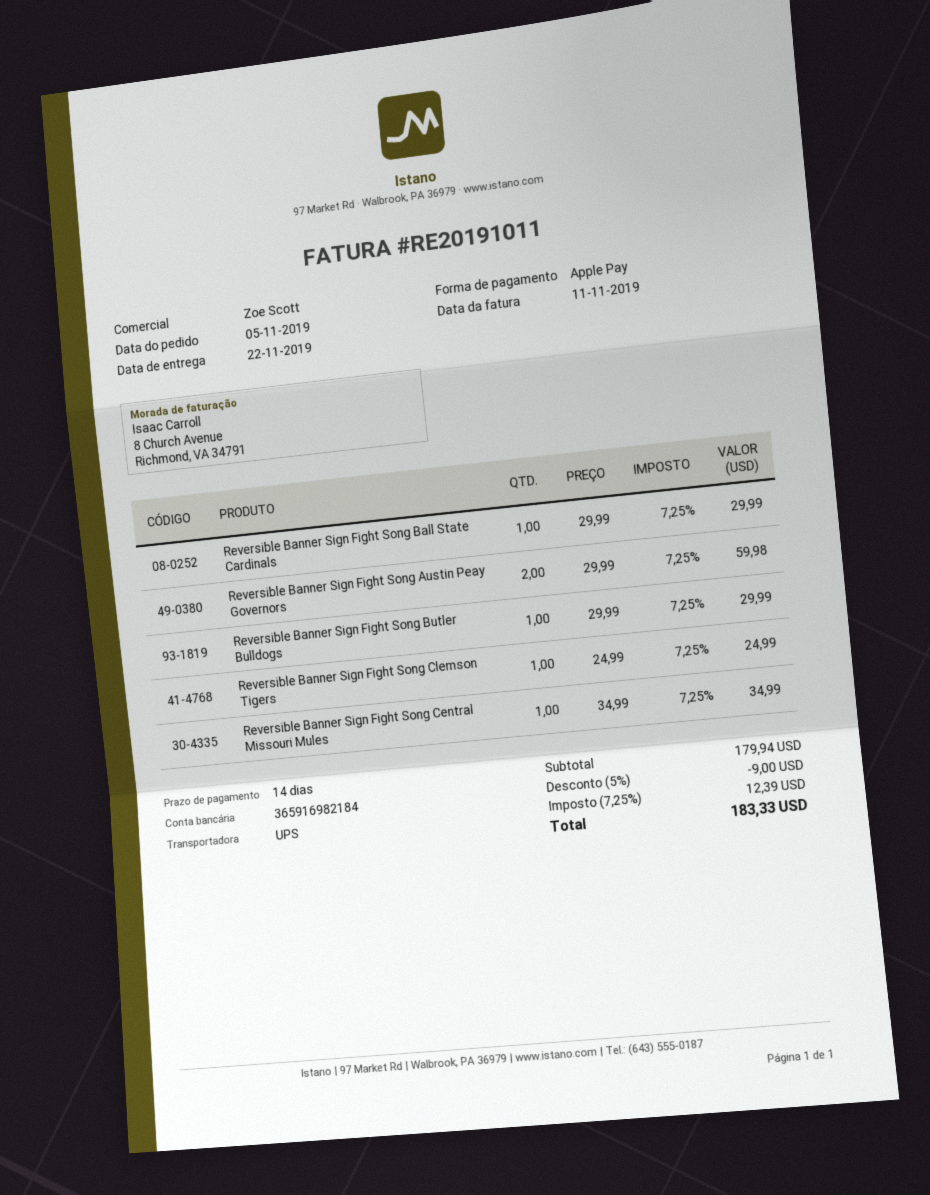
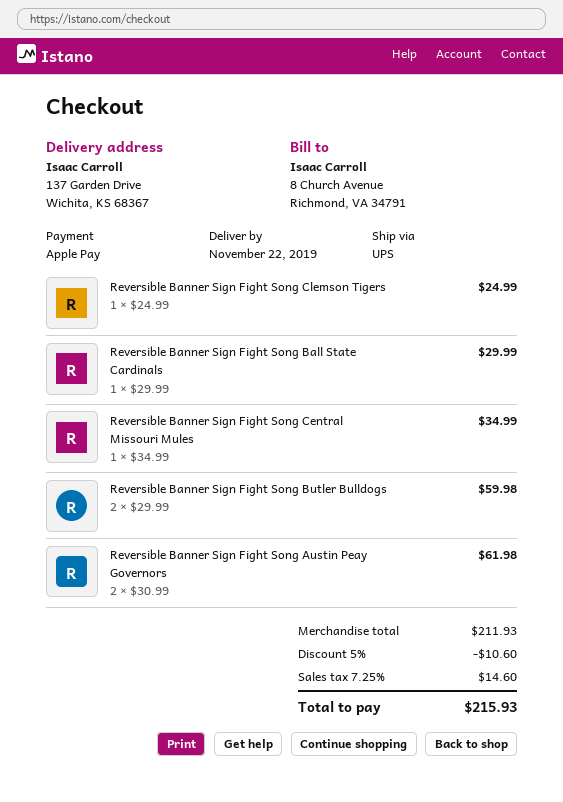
Reversible Banner Sign Fight Song Austin Peay Governors: 2 x 29.99 = 59.98 -> 2 x 30.99 = 61.98
Reversible Banner Sign Fight Song Butler Bulldogs: 1 x 29.99 = 29.99 -> 2 x 29.99 = 59.98
subtotal: 179.94 -> 211.93
discount: 5% = 9.00 -> 5% = 10.60
tax: 7.25% = 12.39 -> 7.25% = 14.60
total: 183.33 -> 215.93

